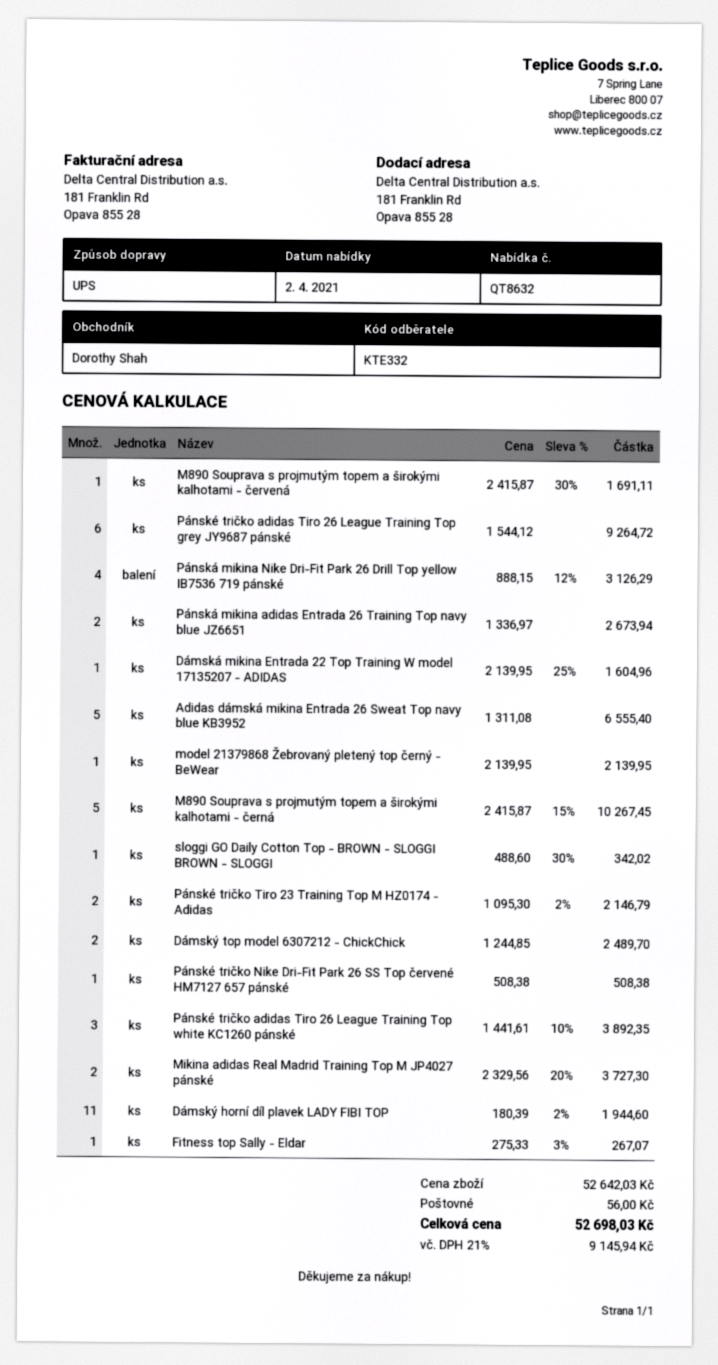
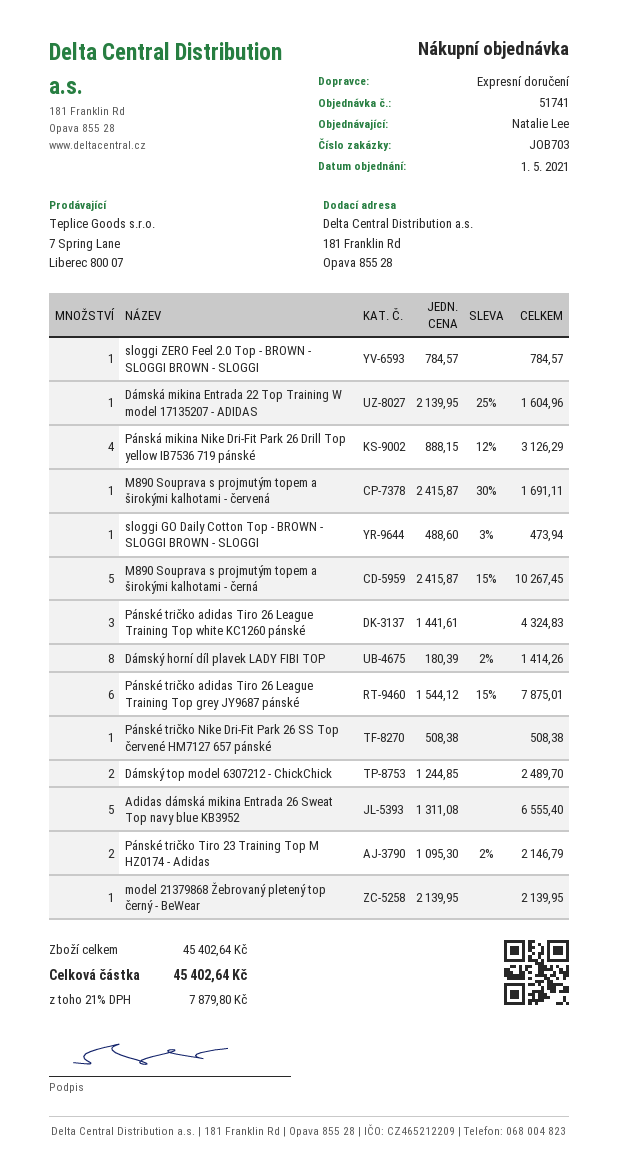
shipping method: UPS -> express
Pánské tričko adidas Tiro 26 League Training Top grey JY9687 pánské: 6 x 1544.12 = 9264.72 -> 6 x 1544.12 - 15% = 7875.01
Pánská mikina adidas Entrada 26 Training Top navy blue JZ6651: 2 x 1336.97 = 2673.94 -> none
sloggi GO Daily Cotton Top - BROWN - SLOGGI BROWN - SLOGGI: 1 x 488.60 - 30% = 342.02 -> 1 x 488.60 - 3% = 473.94
Pánské tričko adidas Tiro 26 League Training Top white KC1260 pánské: 3 x 1441.61 - 10% = 3892.35 -> 3 x 1441.61 = 4324.83
Mikina adidas Real Madrid Training Top M JP4027 pánské: 2 x 2329.56 - 20% = 3727.30 -> none
Dámský horní díl plavek LADY FIBI TOP: 11 x 180.39 - 2% = 1944.60 -> 8 x 180.39 - 2% = 1414.26
Fitness top Sally - Eldar: 1 x 275.33 - 3% = 267.07 -> none
sloggi ZERO Feel 2.0 Top - BROWN - SLOGGI BROWN - SLOGGI: none -> 1 x 784.57 = 784.57
subtotal: 52642.03 -> 45402.64
shipping: 56.00 -> none
tax: 21% = 9145.94 -> 21% = 7879.80
total: 52698.03 -> 45402.64

